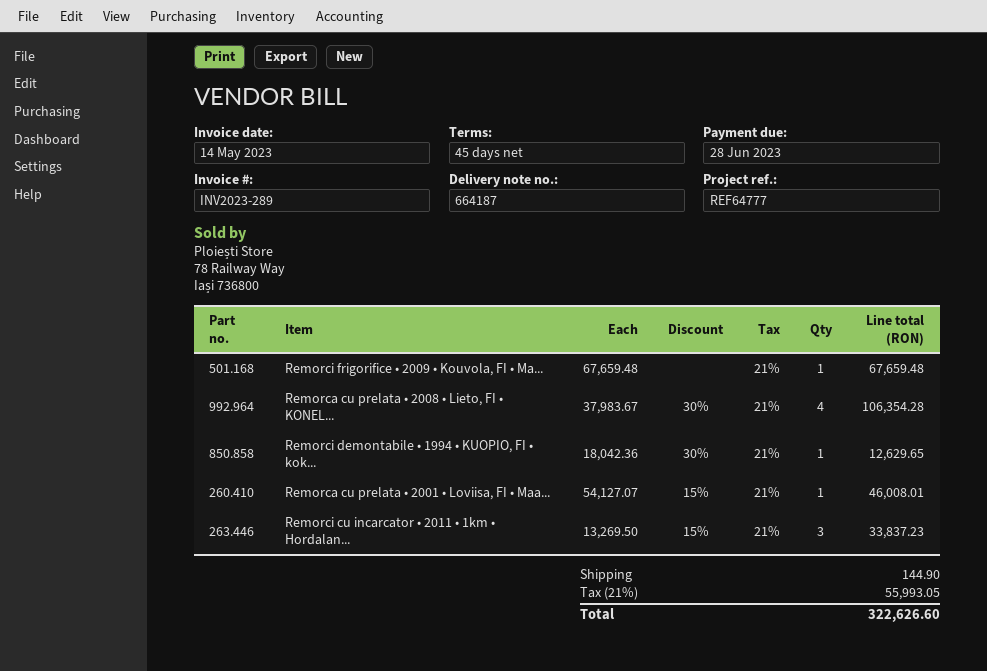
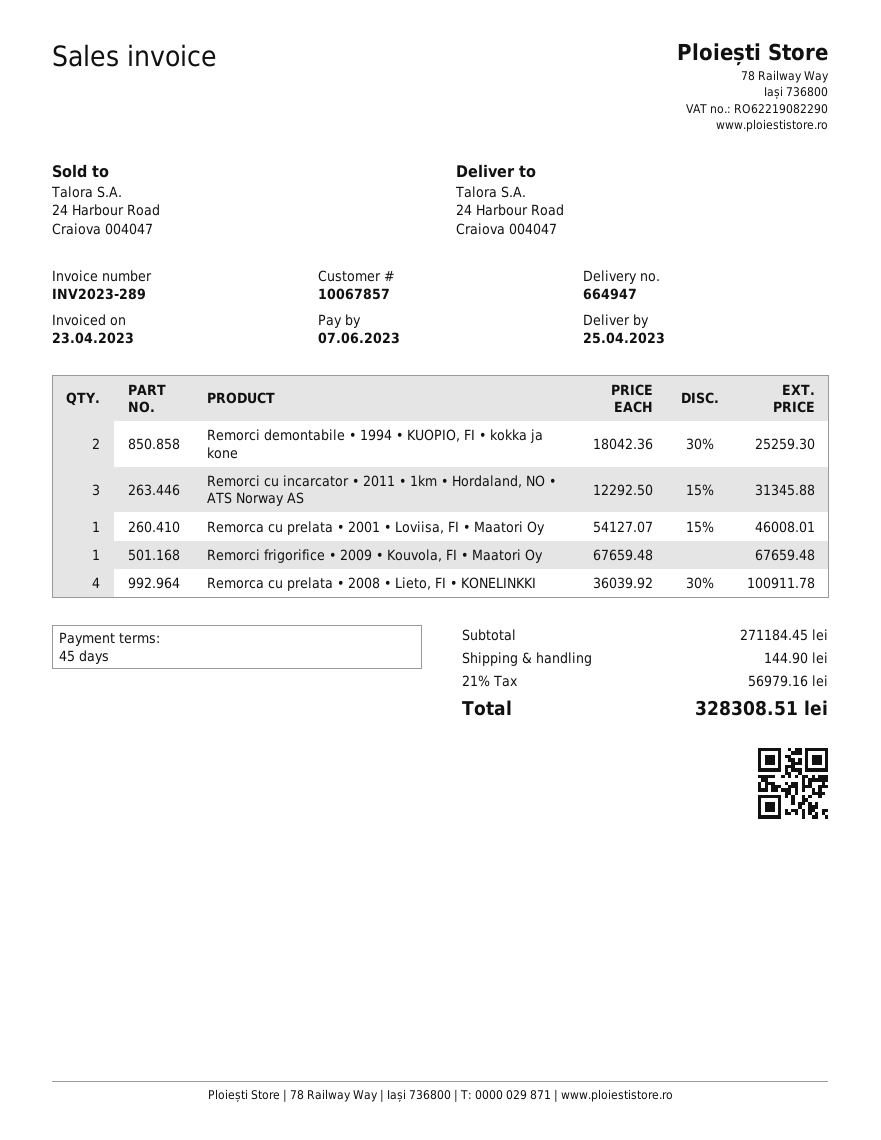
delivery note number: 664187 -> 664947
invoice date: 2023-05-14 -> 2023-04-23
due date: 2023-06-28 -> 2023-06-07
Remorca cu prelata • 2008 • Lieto, FI • KONEL...: 4 x 37983.67 - 30% = 106354.28 -> 4 x 36039.92 - 30% = 100911.78
Remorci demontabile • 1994 • KUOPIO, FI • kok...: 1 x 18042.36 - 30% = 12629.65 -> 2 x 18042.36 - 30% = 25259.30
Remorci cu incarcator • 2011 • 1km • Hordalan...: 3 x 13269.50 - 15% = 33837.23 -> 3 x 12292.50 - 15% = 31345.88
tax: 21% = 55993.05 -> 21% = 56979.16
total: 322626.60 -> 328308.51

